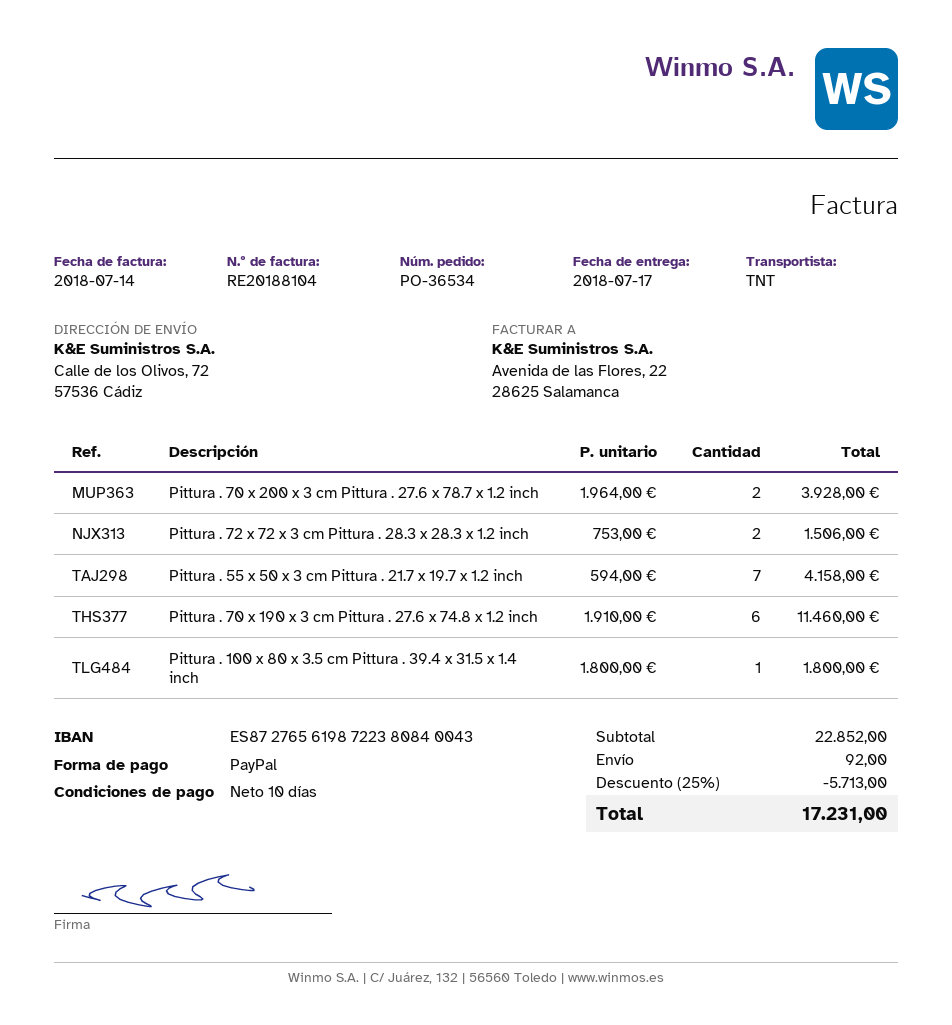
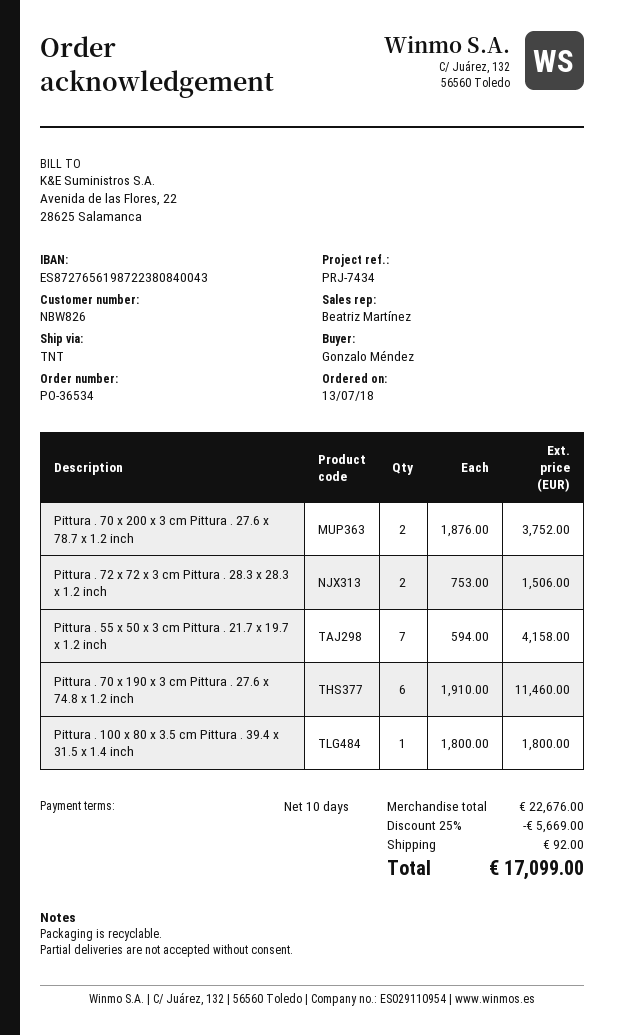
Pittura . 70 x 200 x 3 cm Pittura . 27.6 x 78.7 x 1.2 inch: 2 x 1964.00 = 3928.00 -> 2 x 1876.00 = 3752.00
subtotal: 22852.00 -> 22676.00
discount: 25% = 5713.00 -> 25% = 5669.00
total: 17231.00 -> 17099.00

